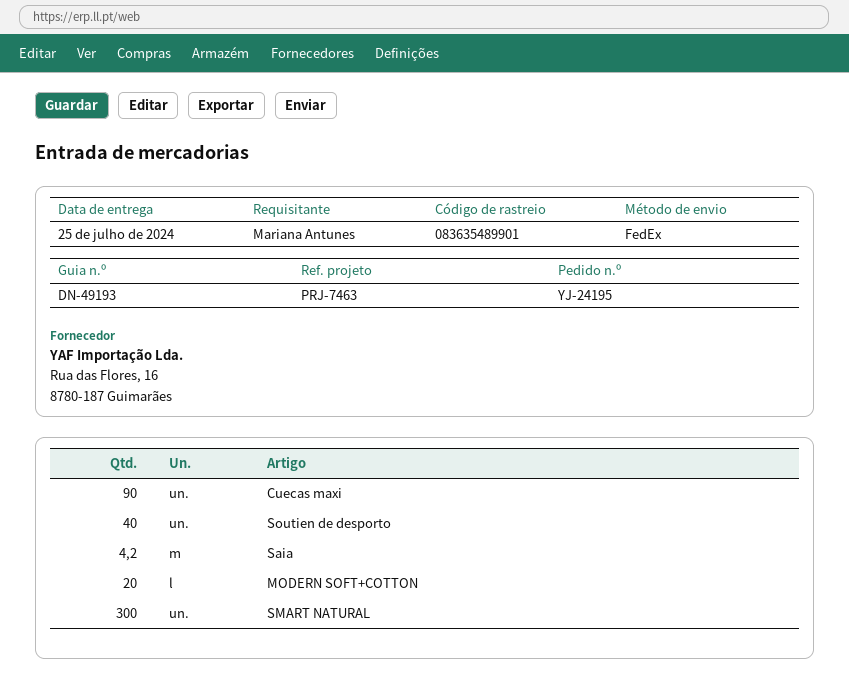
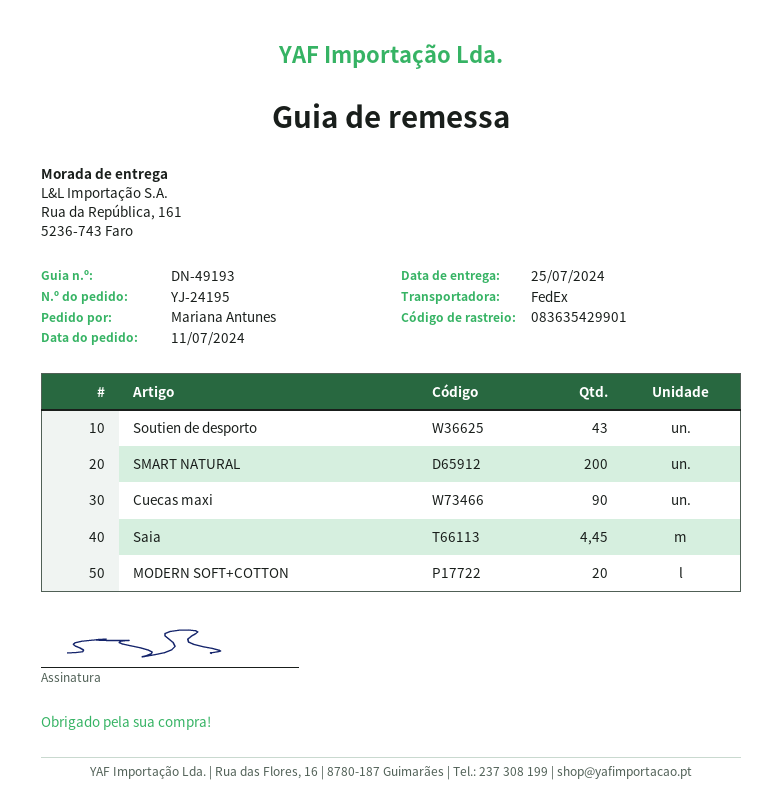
tracking number: 083635489901 -> 083635429901
Soutien de desporto: 40 -> 43
Saia: 4.2 -> 4.45
SMART NATURAL: 300 -> 200

